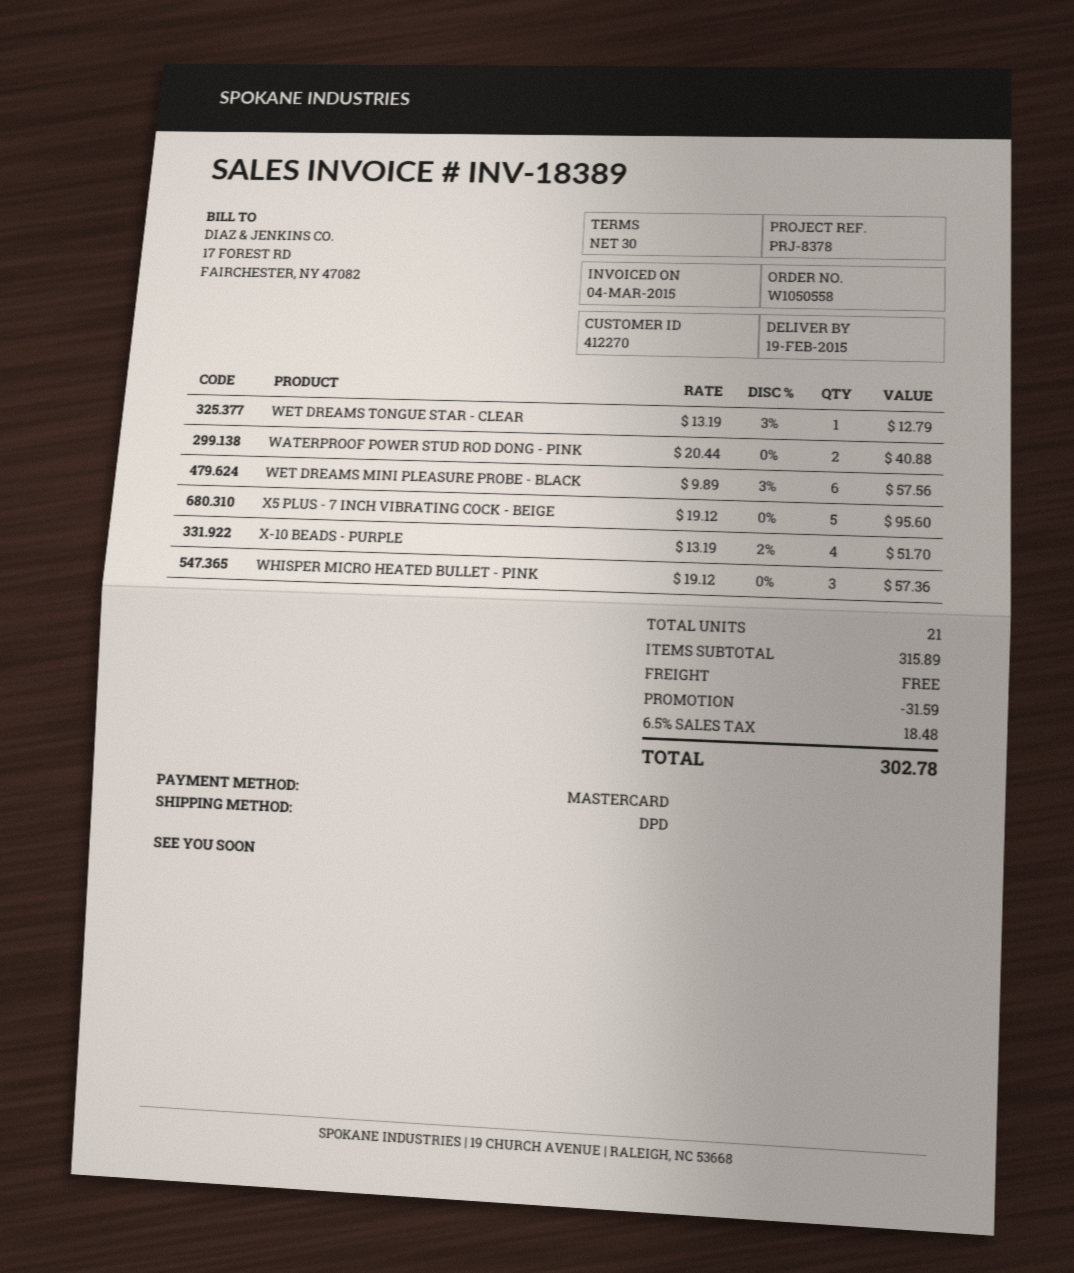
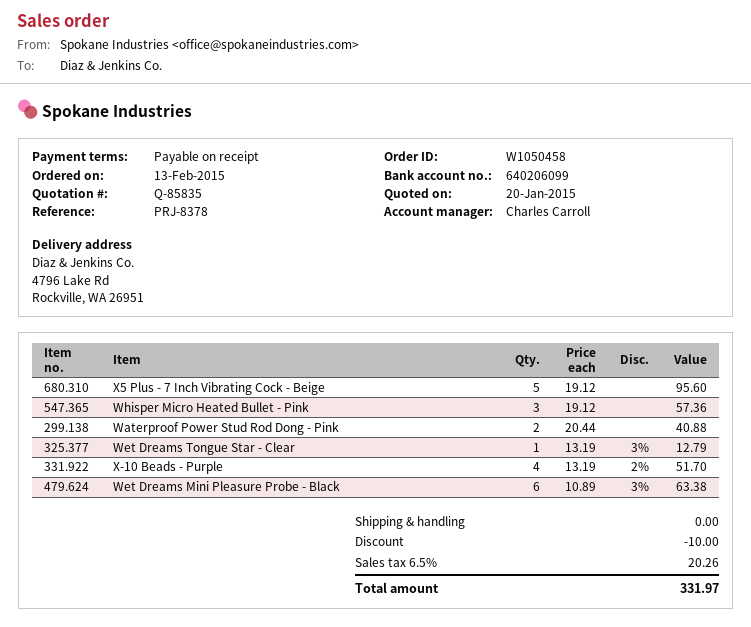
order number: W1050558 -> W1050458
payment terms: 30 days -> on receipt
WET DREAMS MINI PLEASURE PROBE - BLACK: 6 x 9.89 - 3% = 57.56 -> 6 x 10.89 - 3% = 63.38
discount: 31.59 -> 10.00
tax: 6.5% = 18.48 -> 6.5% = 20.26
total: 302.78 -> 331.97

